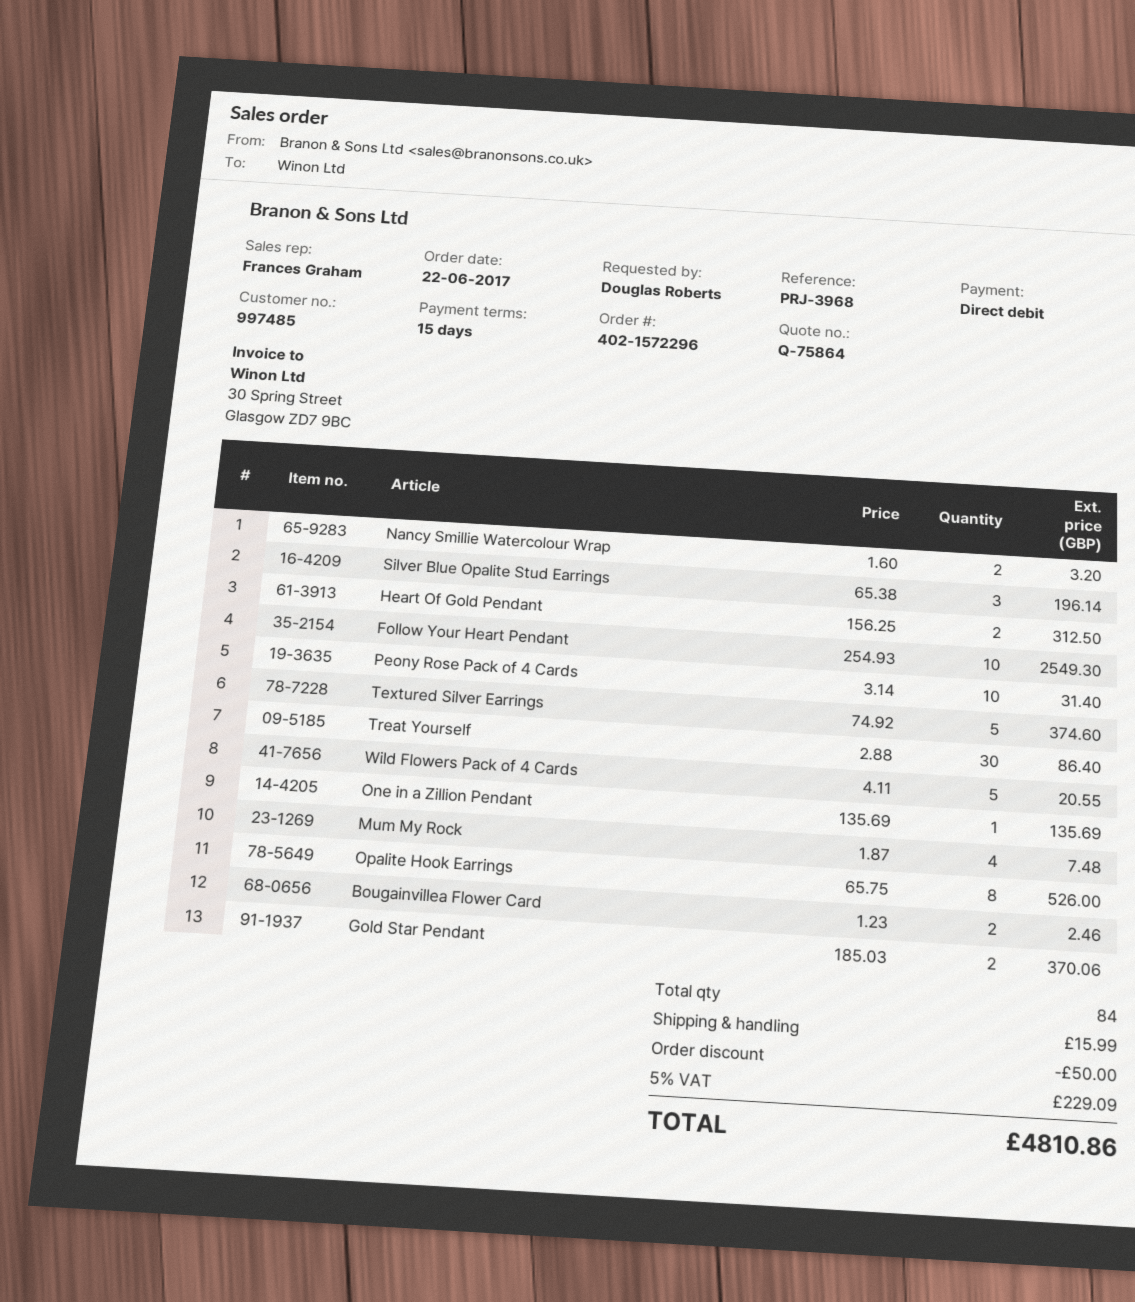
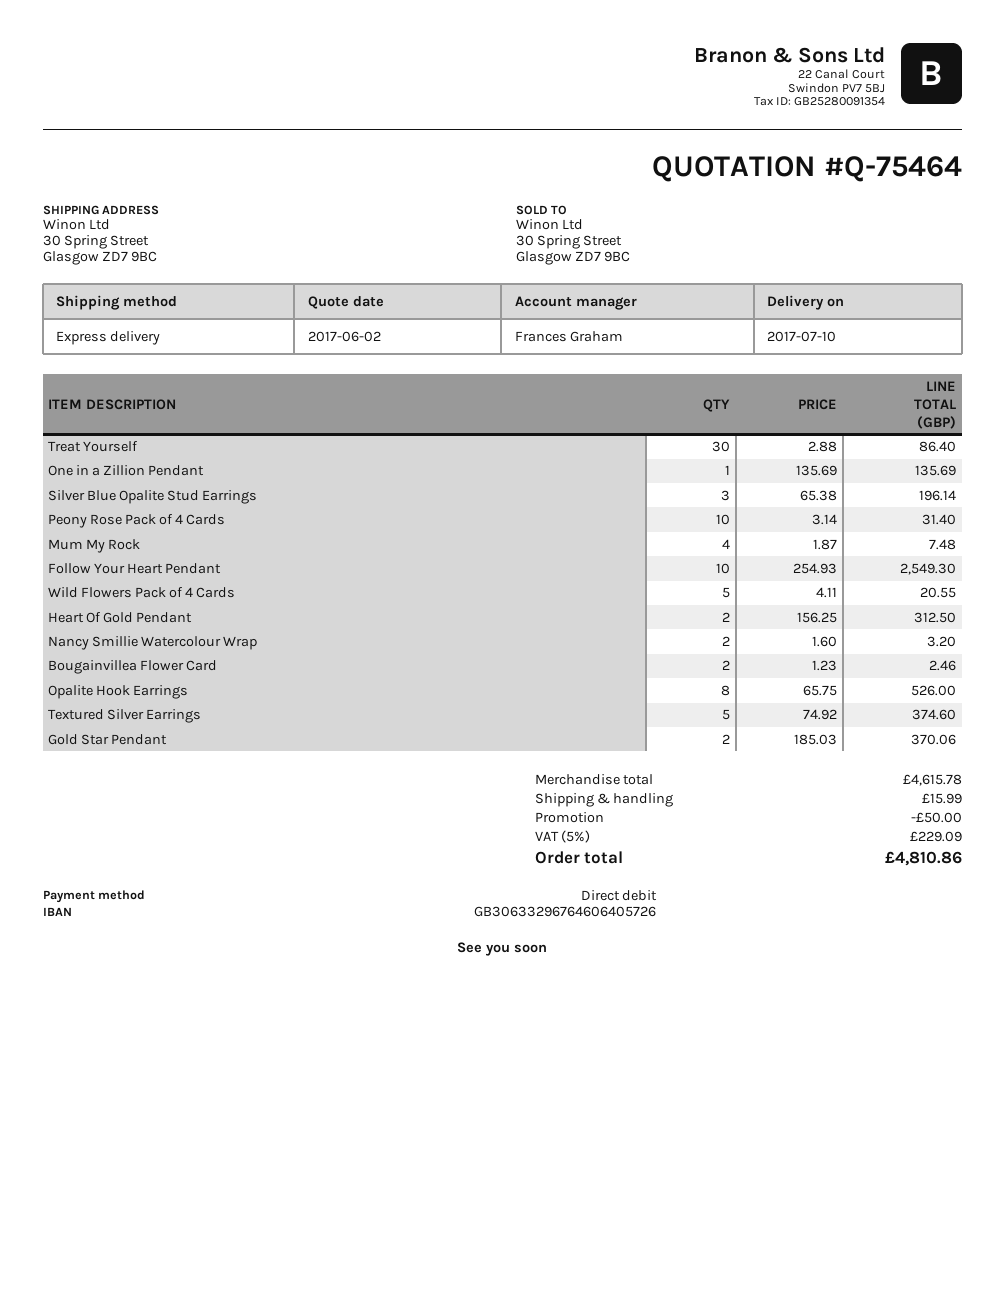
quote number: Q-75864 -> Q-75464

